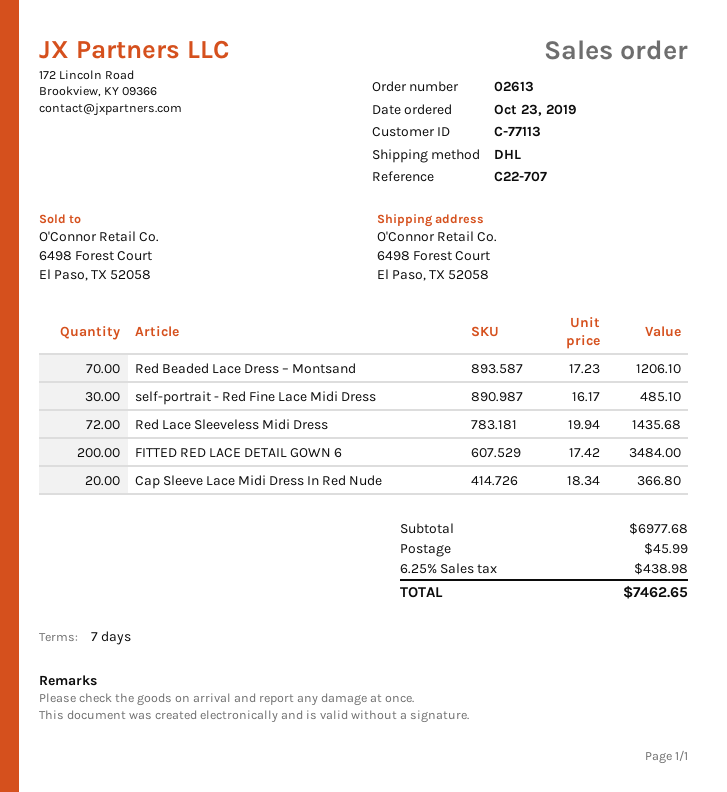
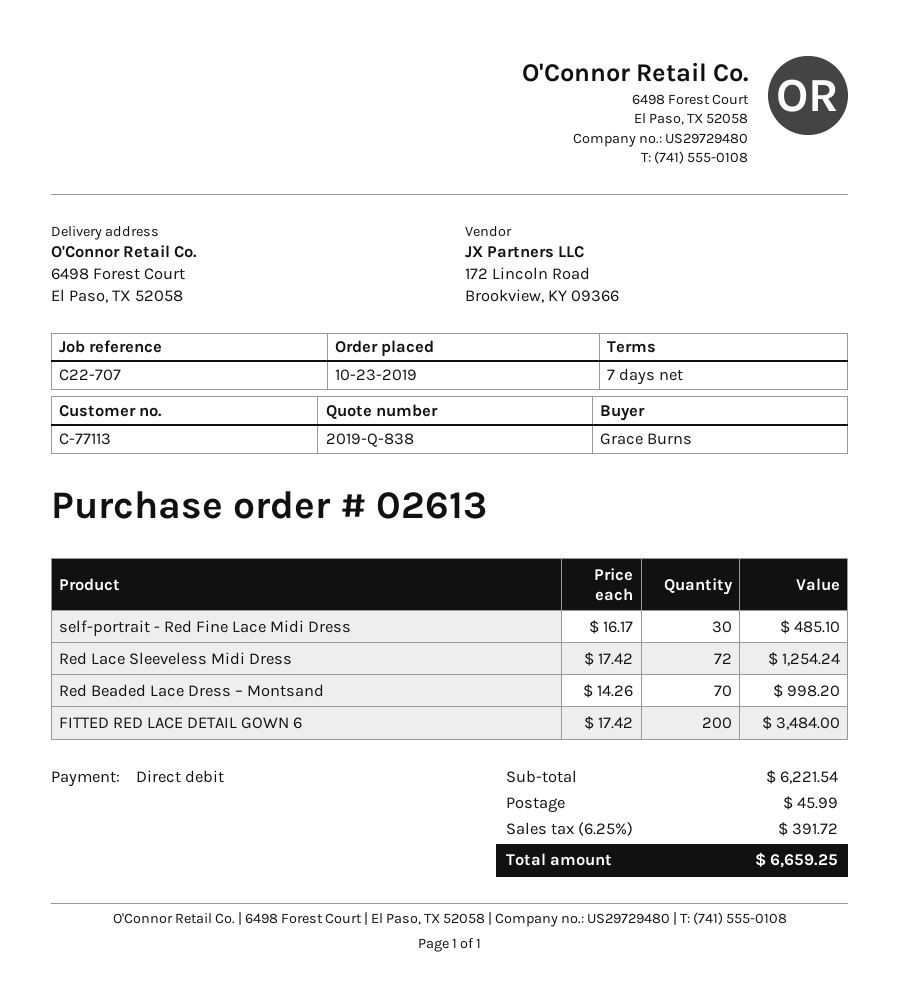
Red Beaded Lace Dress – Montsand: 70 x 17.23 = 1206.10 -> 70 x 14.26 = 998.20
Red Lace Sleeveless Midi Dress: 72 x 19.94 = 1435.68 -> 72 x 17.42 = 1254.24
Cap Sleeve Lace Midi Dress In Red Nude: 20 x 18.34 = 366.80 -> none
subtotal: 6977.68 -> 6221.54
tax: 6.25% = 438.98 -> 6.25% = 391.72
total: 7462.65 -> 6659.25

